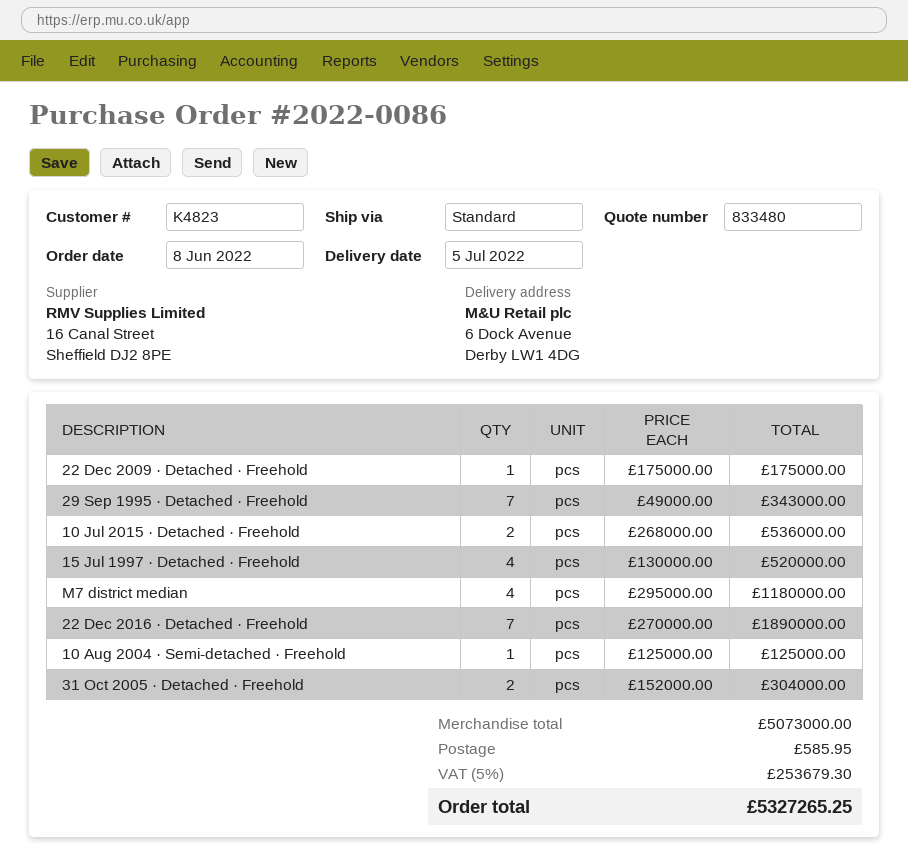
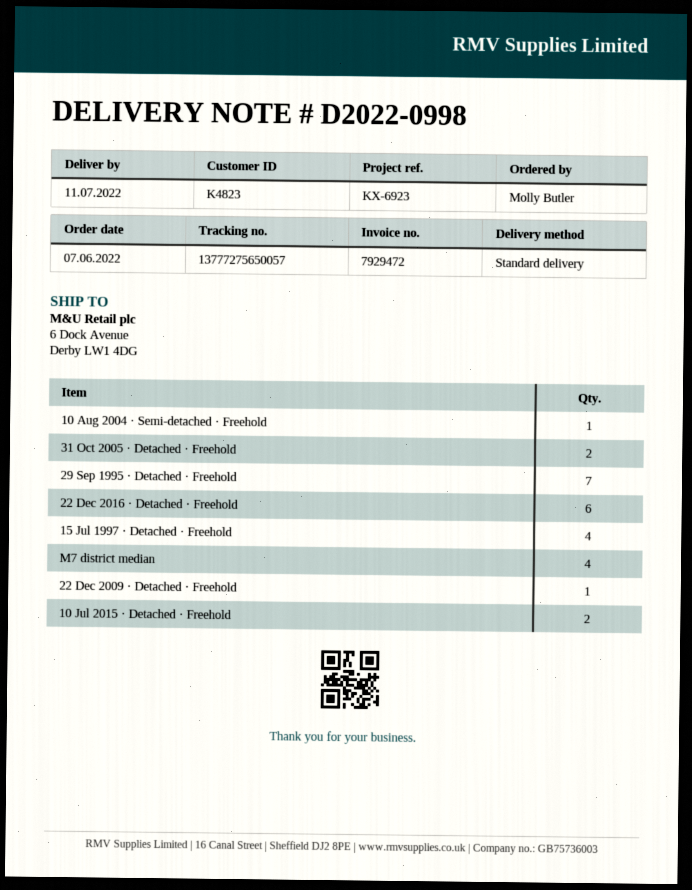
order date: 2022-06-08 -> 2022-06-07
delivery date: 2022-07-05 -> 2022-07-11
22 Dec 2016 · Detached · Freehold: 7 -> 6

